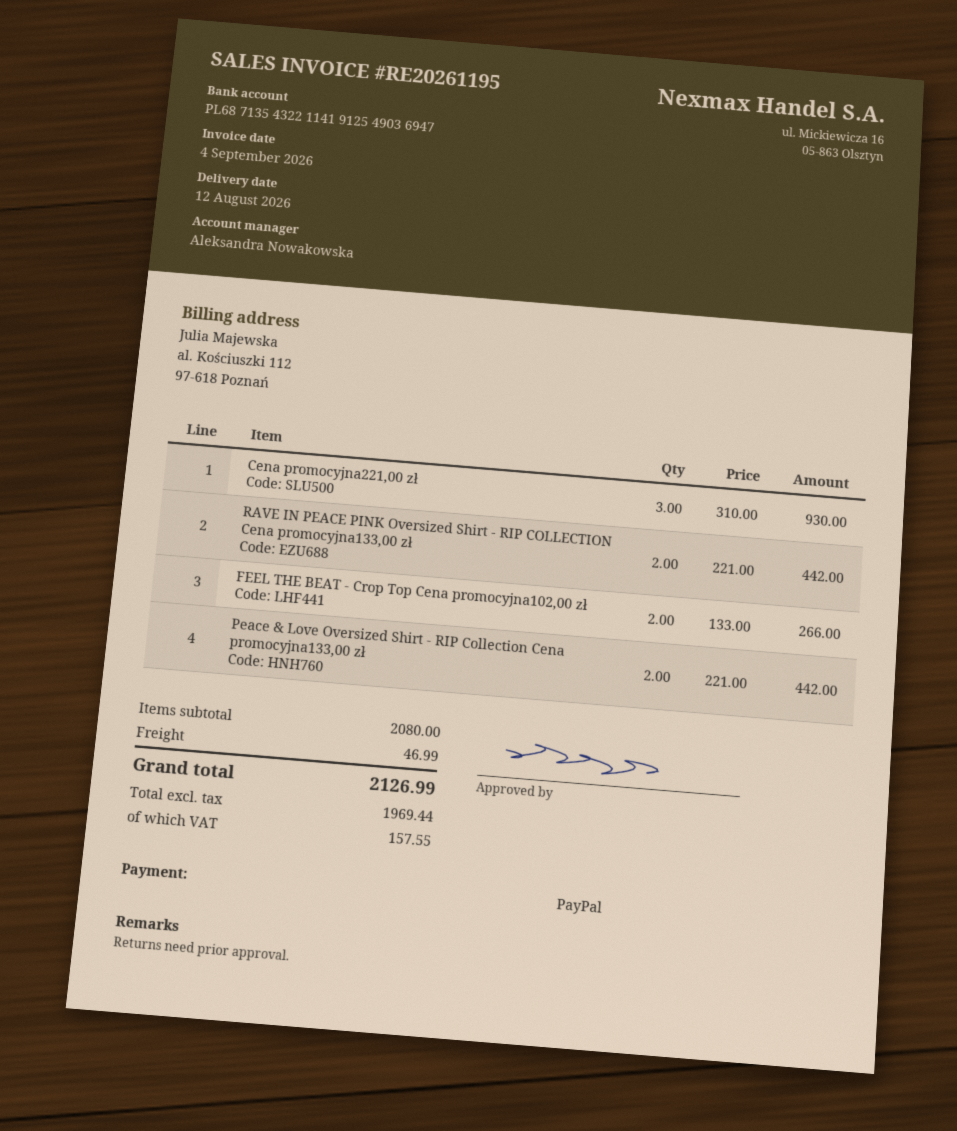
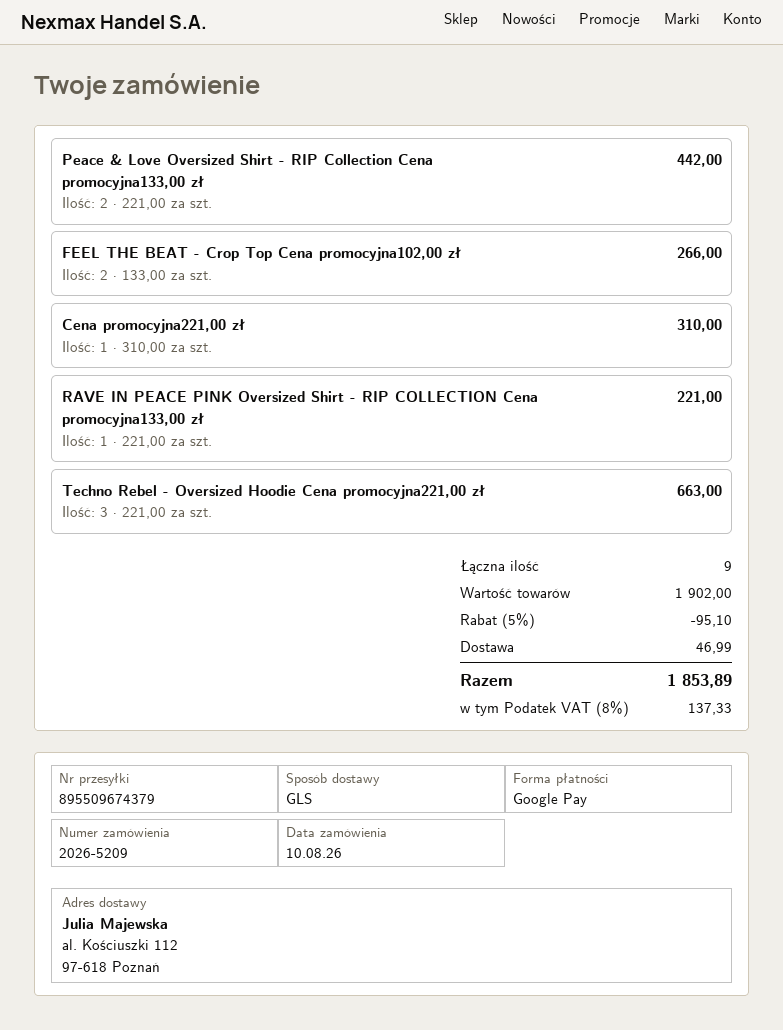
payment method: PayPal -> Google Pay
Cena promocyjna221,00 zł: 3 x 310.00 = 930.00 -> 1 x 310.00 = 310.00
RAVE IN PEACE PINK Oversized Shirt - RIP COLLECTION Cena promocyjna133,00 zł: 2 x 221.00 = 442.00 -> 1 x 221.00 = 221.00
Techno Rebel - Oversized Hoodie Cena promocyjna221,00 zł: none -> 3 x 221.00 = 663.00
subtotal: 2080.00 -> 1902.00
discount: none -> 5% = 95.10
tax: 157.55 -> 137.33
total: 2126.99 -> 1853.89

